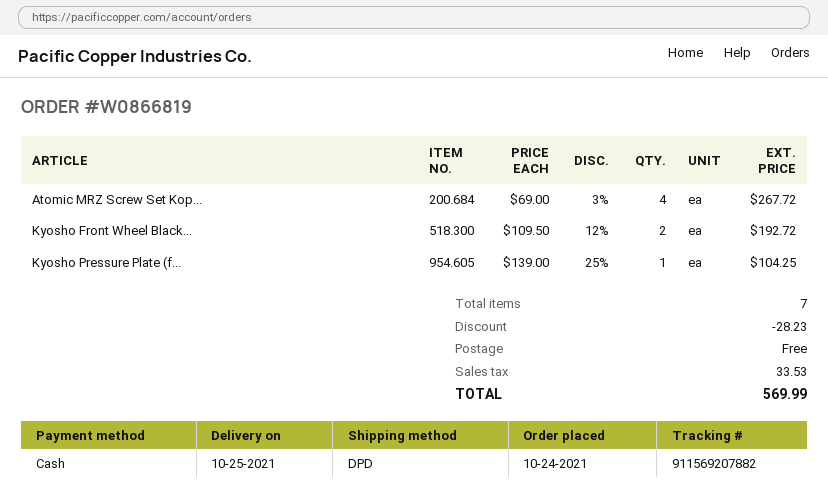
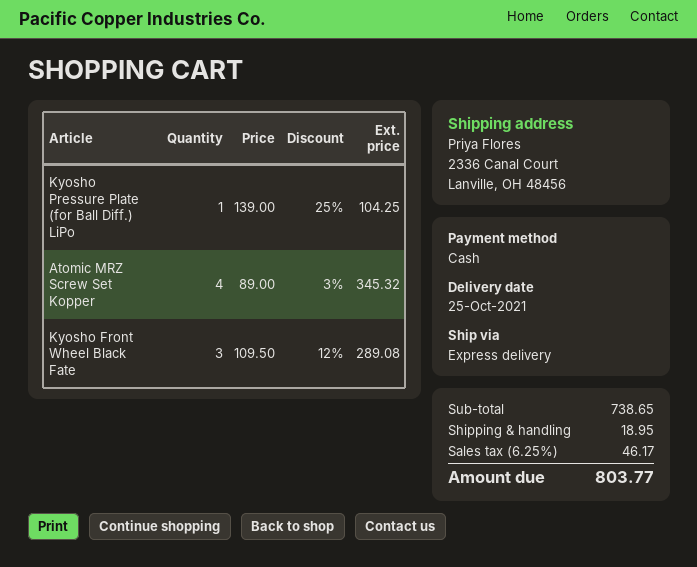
shipping method: DPD -> express
Atomic MRZ Screw Set Kop...: 4 x 69.00 - 3% = 267.72 -> 4 x 89.00 - 3% = 345.32
Kyosho Front Wheel Black...: 2 x 109.50 - 12% = 192.72 -> 3 x 109.50 - 12% = 289.08
discount: 28.23 -> none
shipping: 0.00 -> 18.95
tax: 33.53 -> 46.17
total: 569.99 -> 803.77

